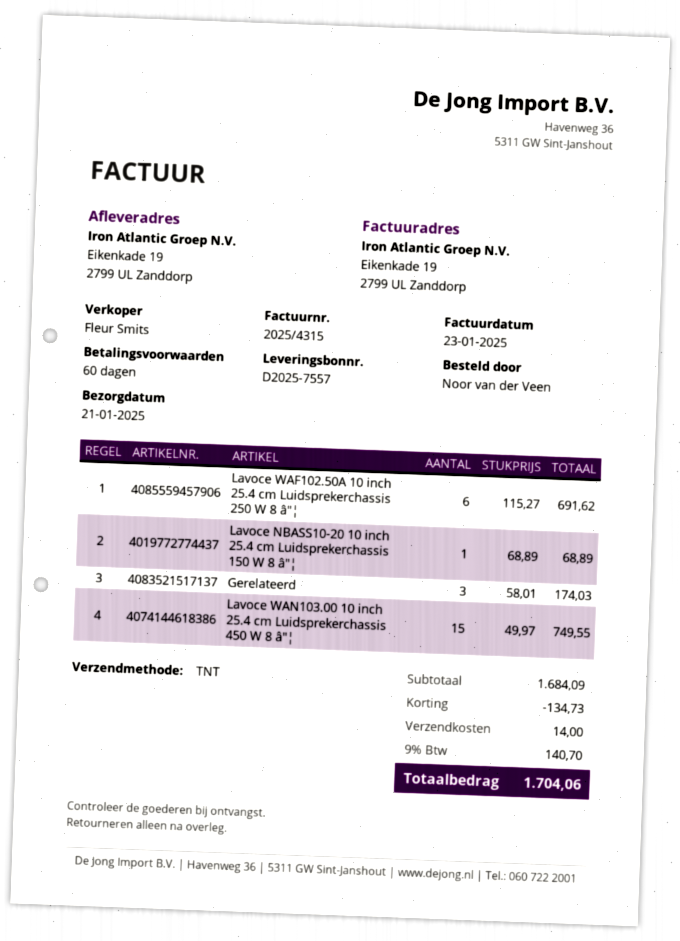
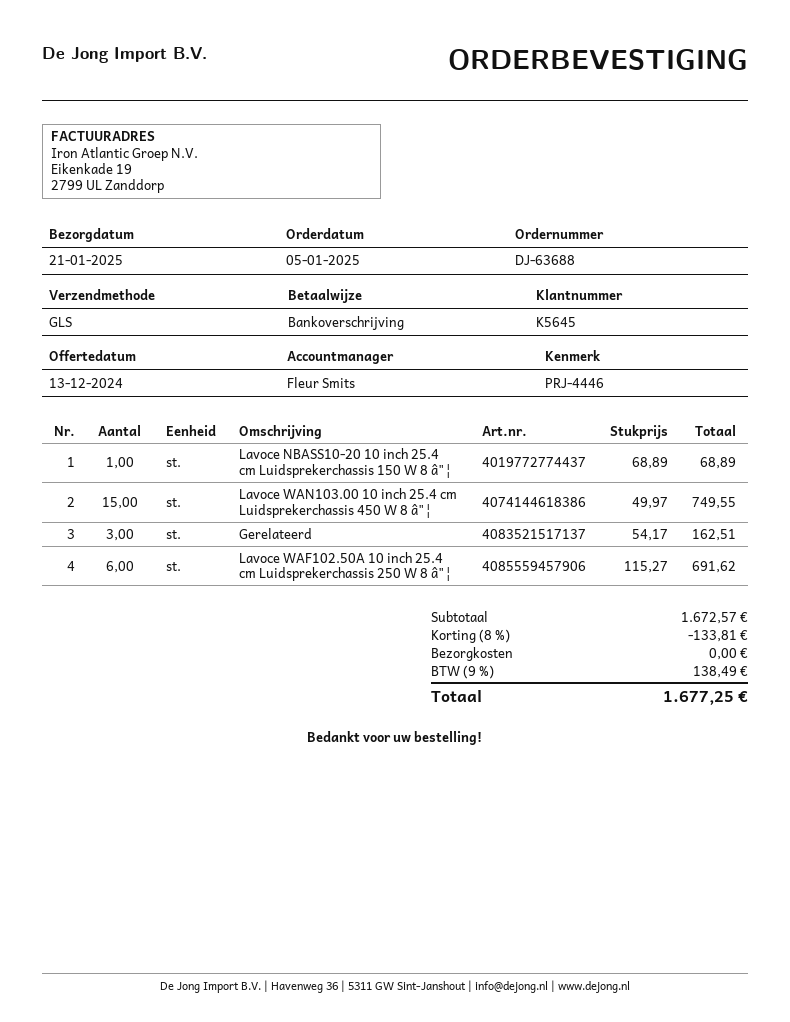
shipping method: TNT -> GLS
Gerelateerd: 3 x 58.01 = 174.03 -> 3 x 54.17 = 162.51
subtotal: 1684.09 -> 1672.57
discount: 134.73 -> 133.81
shipping: 14.00 -> 0.00
tax: 9% = 140.70 -> 9% = 138.49
total: 1704.06 -> 1677.25

